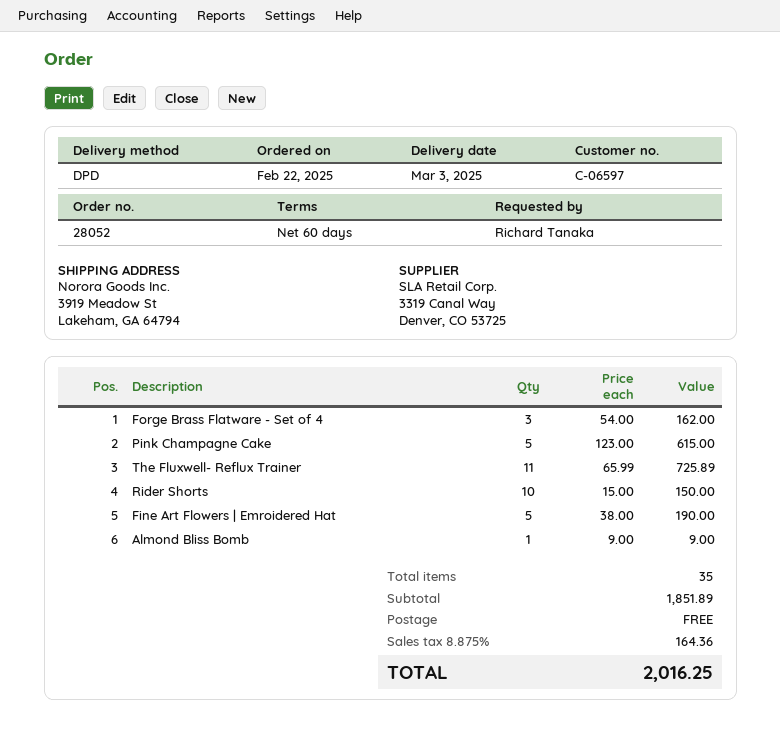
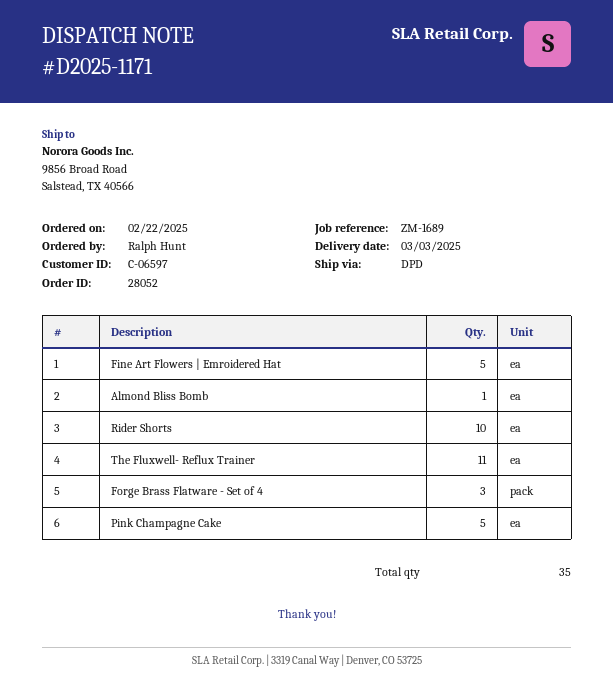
ordered by: Richard Tanaka -> Ralph Hunt
ship to: 3919 Meadow St, Lakeham, GA 64794 -> 9856 Broad Road, Salstead, TX 40566

